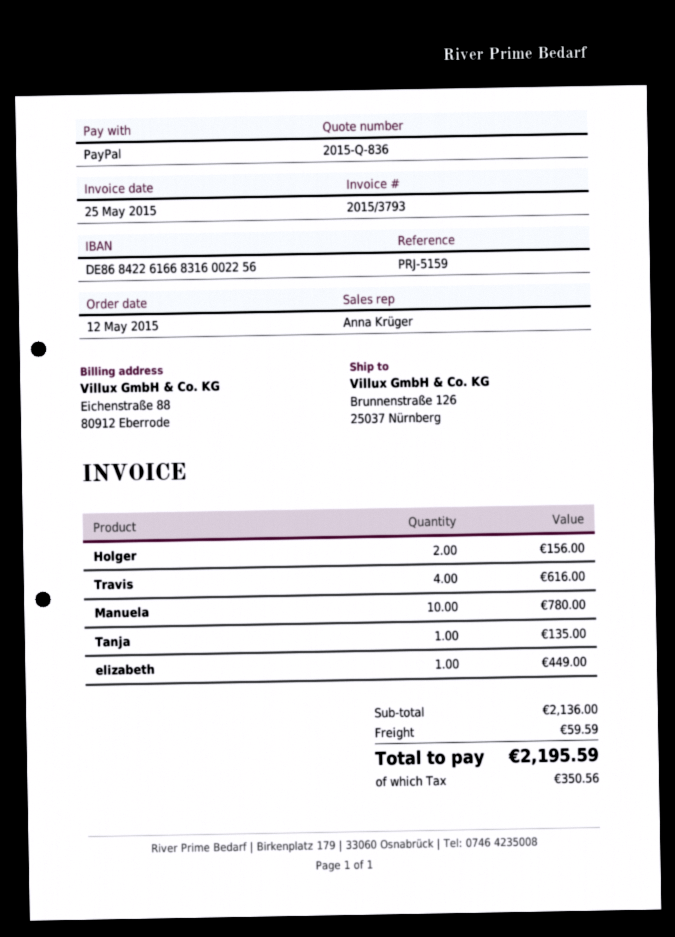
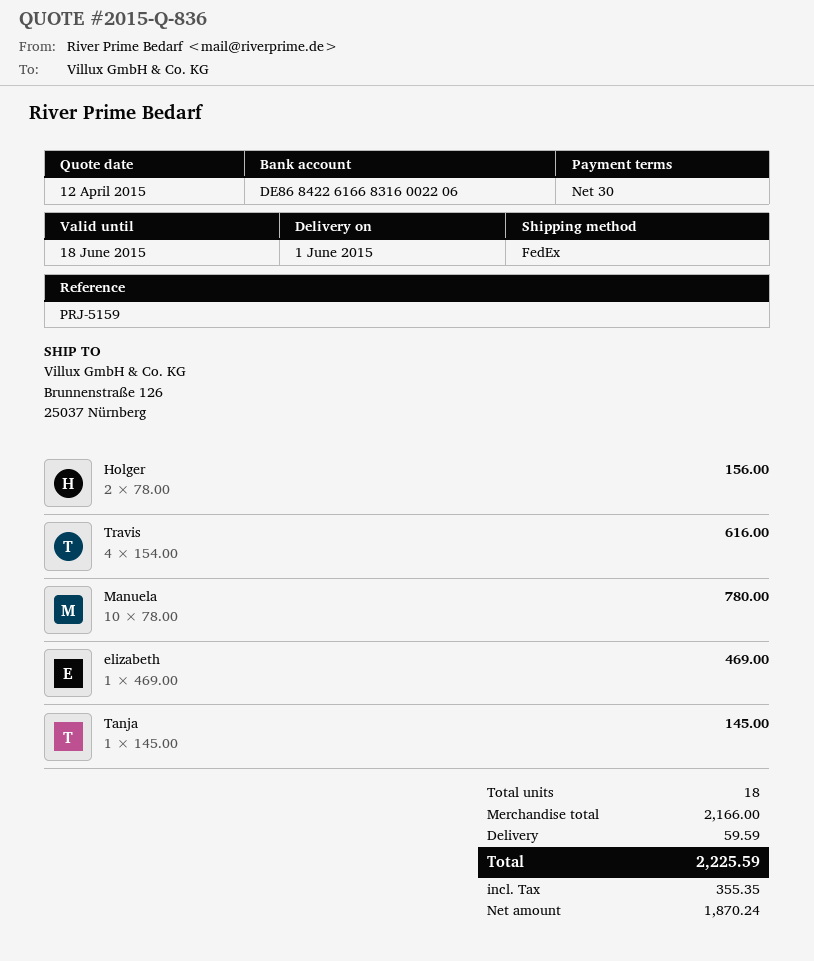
bank account: DE86842261668316002256 -> DE86842261668316002206
Tanja: 1 for 135.00 -> 1 for 145.00
elizabeth: 1 for 449.00 -> 1 for 469.00
subtotal: 2136.00 -> 2166.00
tax: 350.56 -> 355.35
total: 2195.59 -> 2225.59

